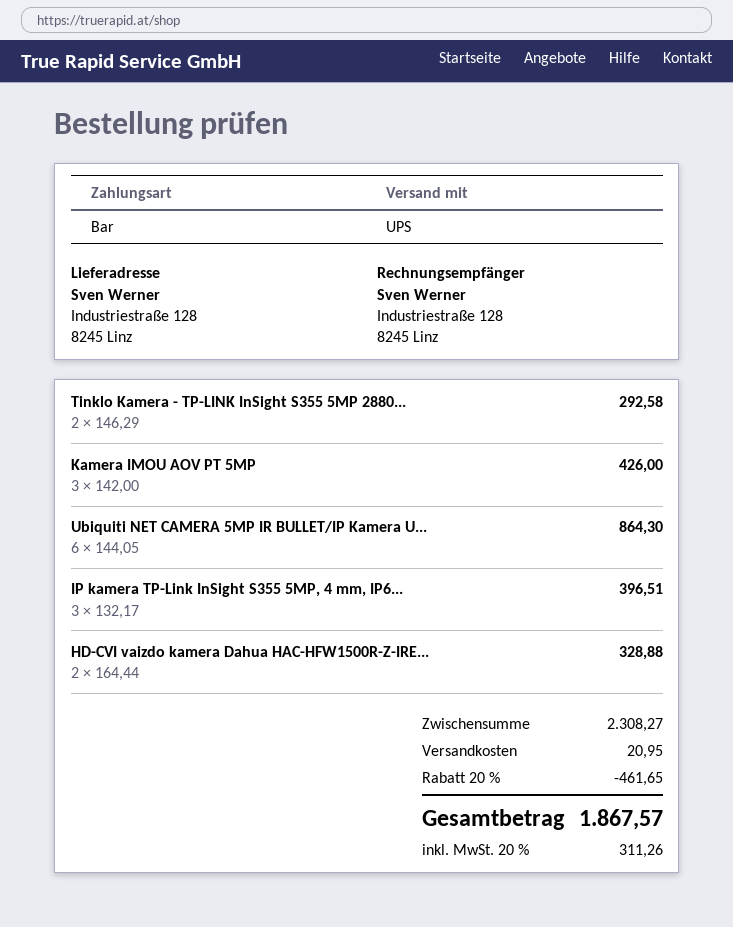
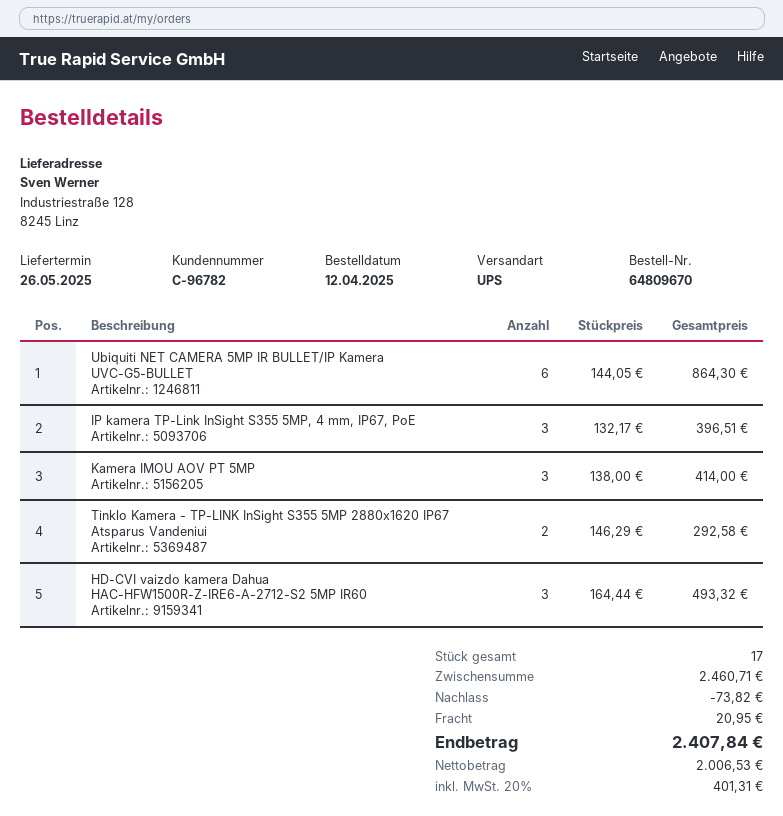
Kamera IMOU AOV PT 5MP: 3 x 142.00 = 426.00 -> 3 x 138.00 = 414.00
HD-CVI vaizdo kamera Dahua HAC-HFW1500R-Z-IRE...: 2 x 164.44 = 328.88 -> 3 x 164.44 = 493.32
subtotal: 2308.27 -> 2460.71
discount: 461.65 -> 73.82
tax: 20% = 311.26 -> 20% = 401.31
total: 1867.57 -> 2407.84

